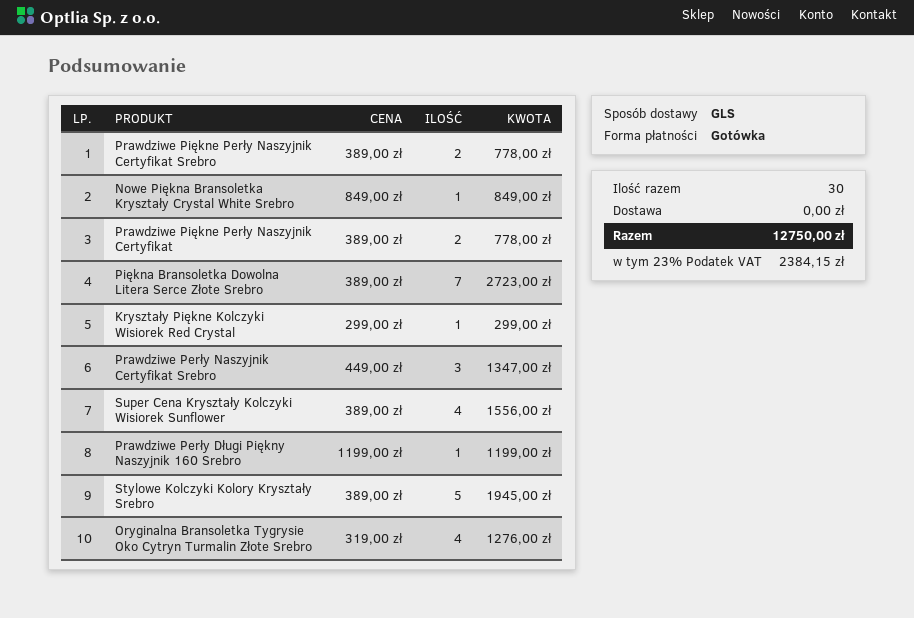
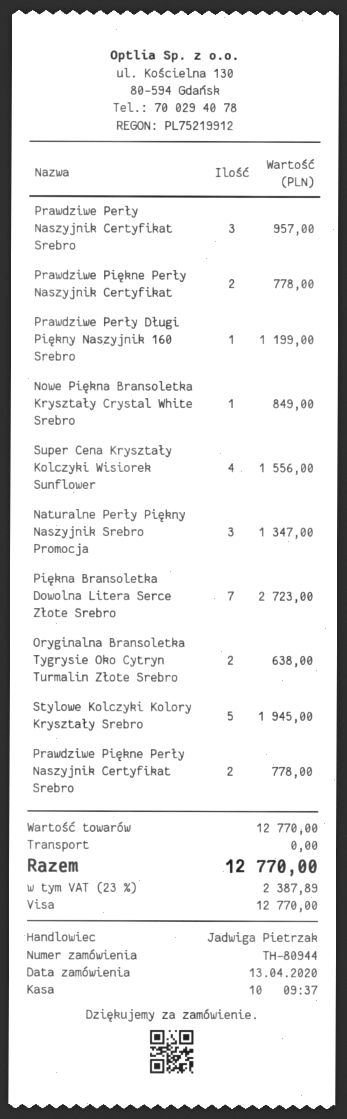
payment method: cash -> Visa
Kryształy Piękne Kolczyki Wisiorek Red Crystal: 1 for 299.00 -> none
Prawdziwe Perły Naszyjnik Certyfikat Srebro: 3 for 1347.00 -> 3 for 957.00
Oryginalna Bransoletka Tygrysie Oko Cytryn Turmalin Złote Srebro: 4 for 1276.00 -> 2 for 638.00
Naturalne Perły Piękny Naszyjnik Srebro Promocja: none -> 3 for 1347.00
tax: 23% = 2384.15 -> 23% = 2387.89
total: 12750.00 -> 12770.00

